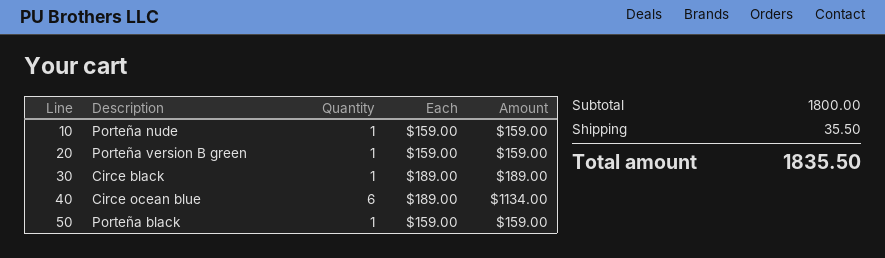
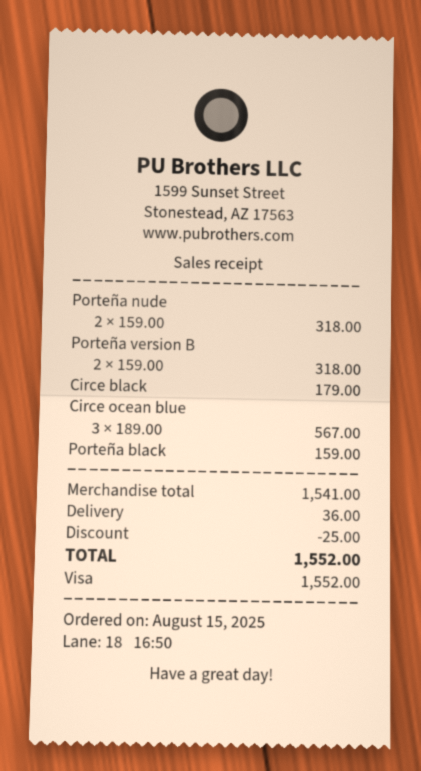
Porteña nude: 1 x 159.00 = 159.00 -> 2 x 159.00 = 318.00
Porteña version B green: 1 x 159.00 = 159.00 -> 2 x 159.00 = 318.00
Circe black: 1 x 189.00 = 189.00 -> 1 x 179.00 = 179.00
Circe ocean blue: 6 x 189.00 = 1134.00 -> 3 x 189.00 = 567.00
subtotal: 1800.00 -> 1541.00
discount: none -> 25.00
shipping: 35.50 -> 36.00
total: 1835.50 -> 1552.00

